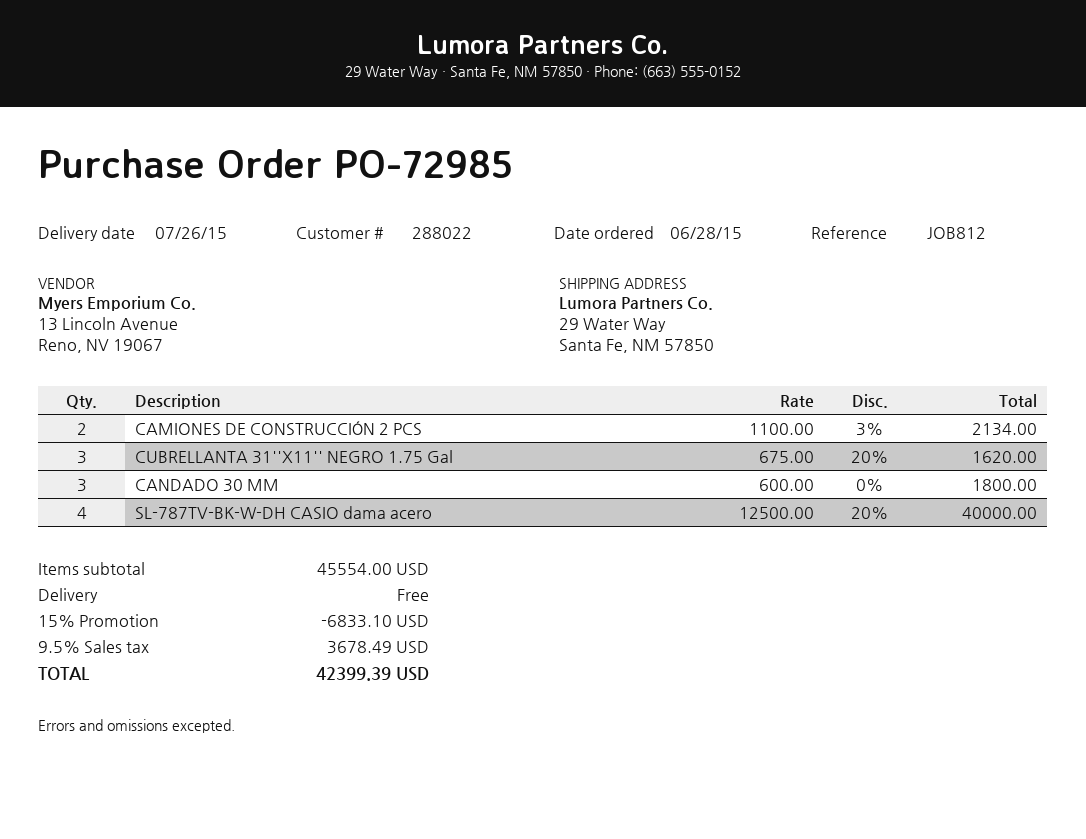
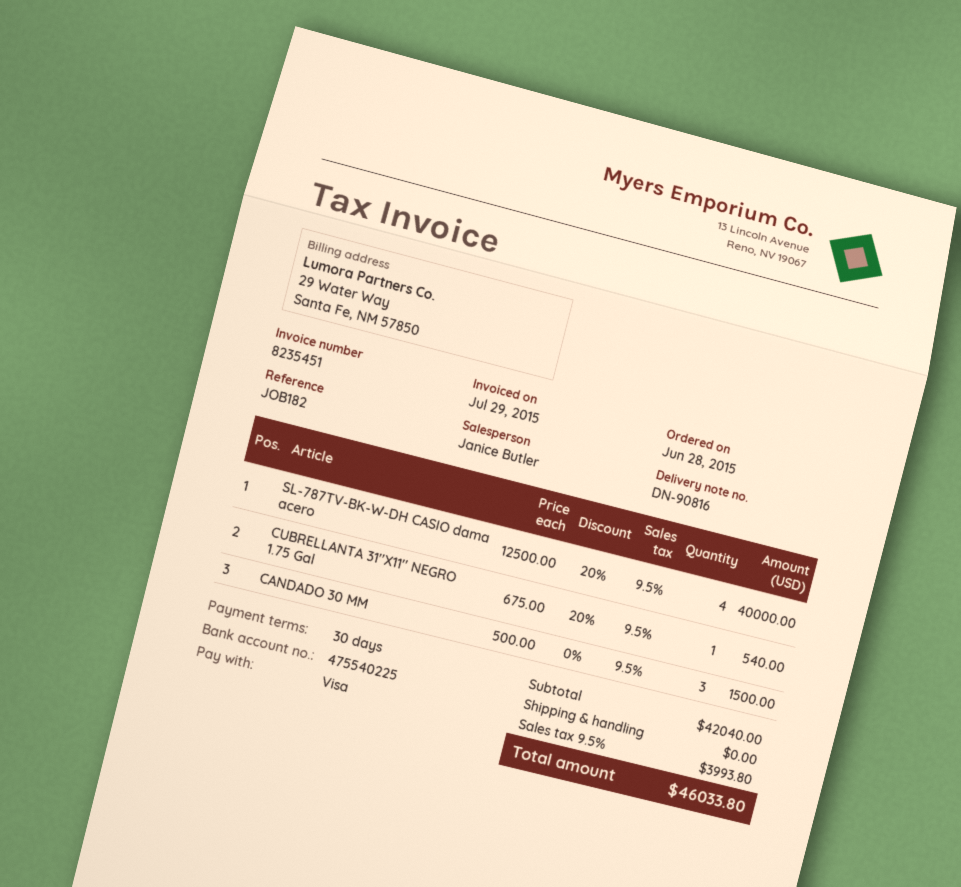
reference: JOB812 -> JOB182
CAMIONES DE CONSTRUCCIÓN 2 PCS: 2 x 1100.00 - 3% = 2134.00 -> none
CUBRELLANTA 31''X11'' NEGRO 1.75 Gal: 3 x 675.00 - 20% = 1620.00 -> 1 x 675.00 - 20% = 540.00
CANDADO 30 MM: 3 x 600.00 = 1800.00 -> 3 x 500.00 = 1500.00
subtotal: 45554.00 -> 42040.00
discount: 15% = 6833.10 -> none
tax: 9.5% = 3678.49 -> 9.5% = 3993.80
total: 42399.39 -> 46033.80

